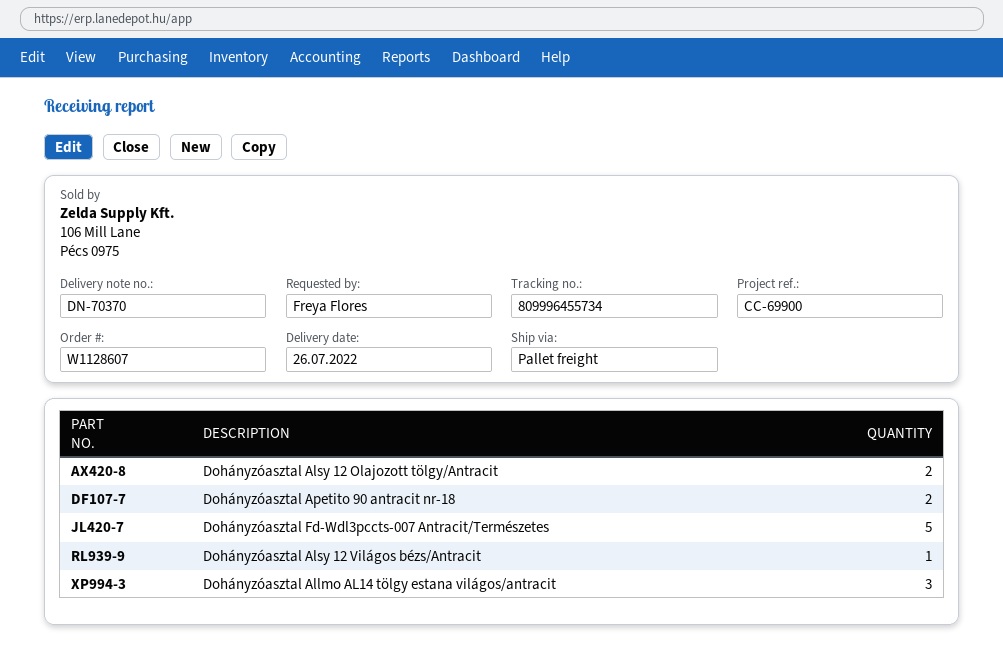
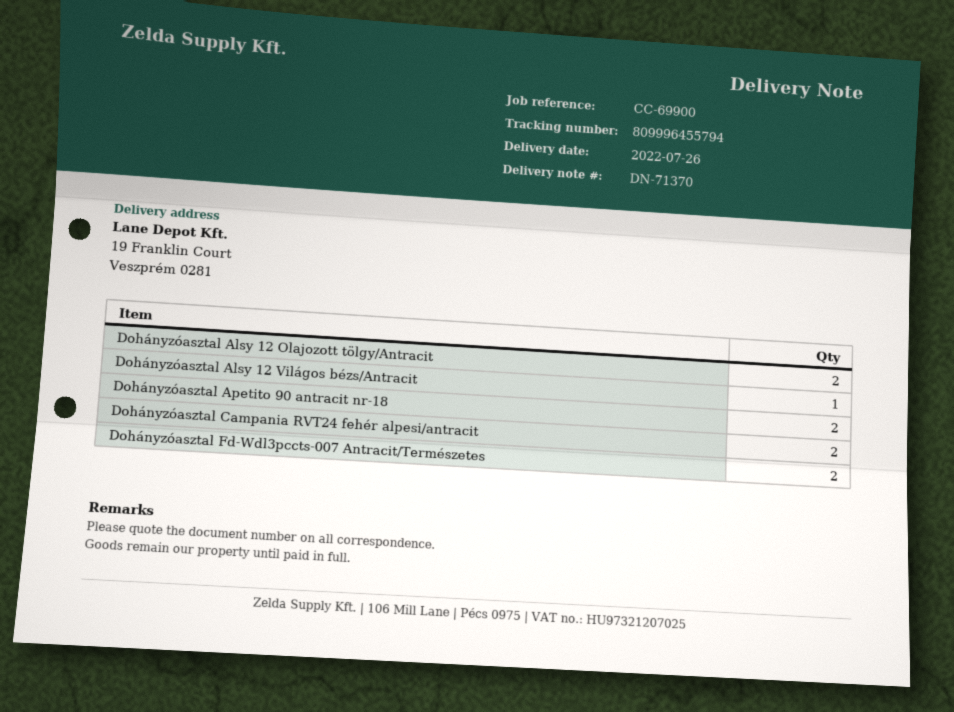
delivery note number: DN-70370 -> DN-71370
tracking number: 809996455734 -> 809996455794
Dohányzóasztal Fd-Wdl3pccts-007 Antracit/Természetes: 5 -> 2
Dohányzóasztal Allmo AL14 tölgy estana világos/antracit: 3 -> none
Dohányzóasztal Campania RVT24 fehér alpesi/antracit: none -> 2

